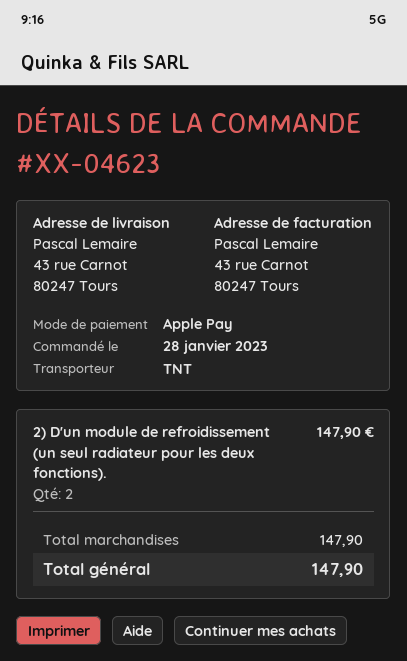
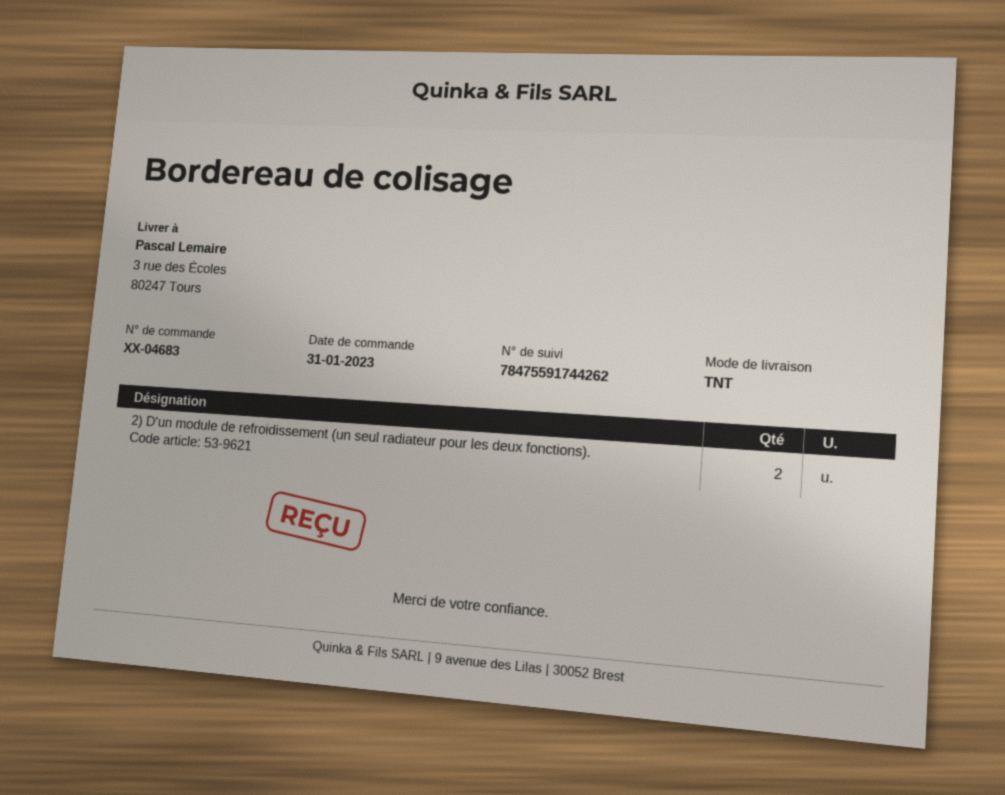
order number: XX-04623 -> XX-04683
order date: 2023-01-28 -> 2023-01-31
ship to: 43 rue Carnot, 80247 Tours -> 3 rue des Écoles, 80247 Tours

